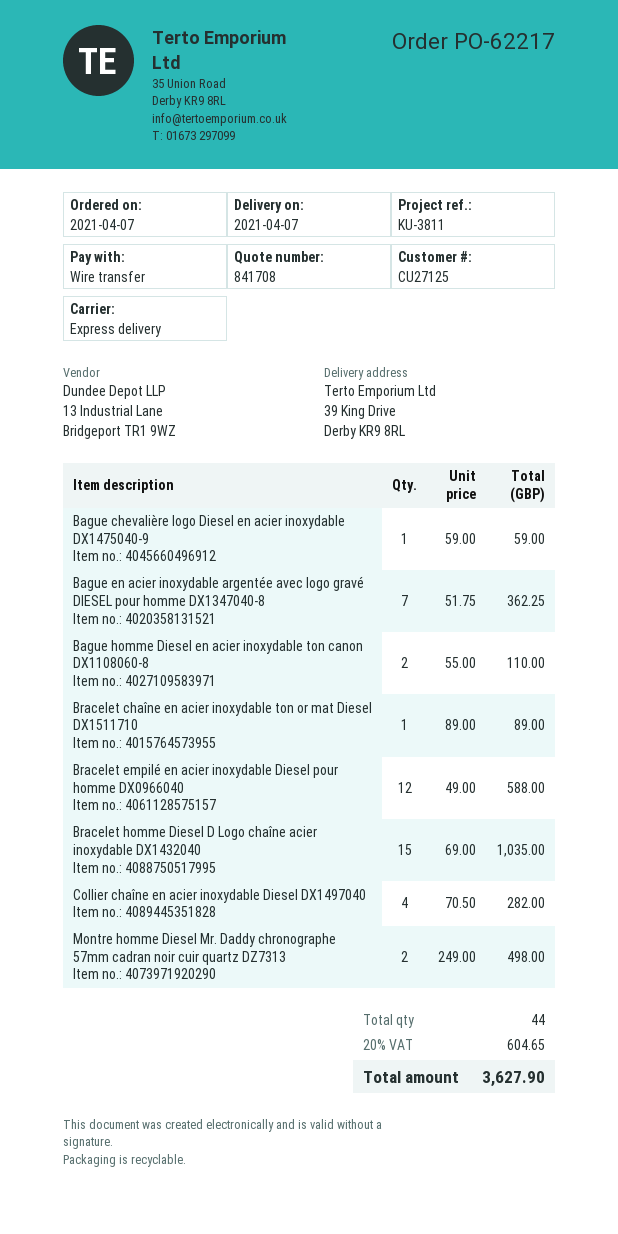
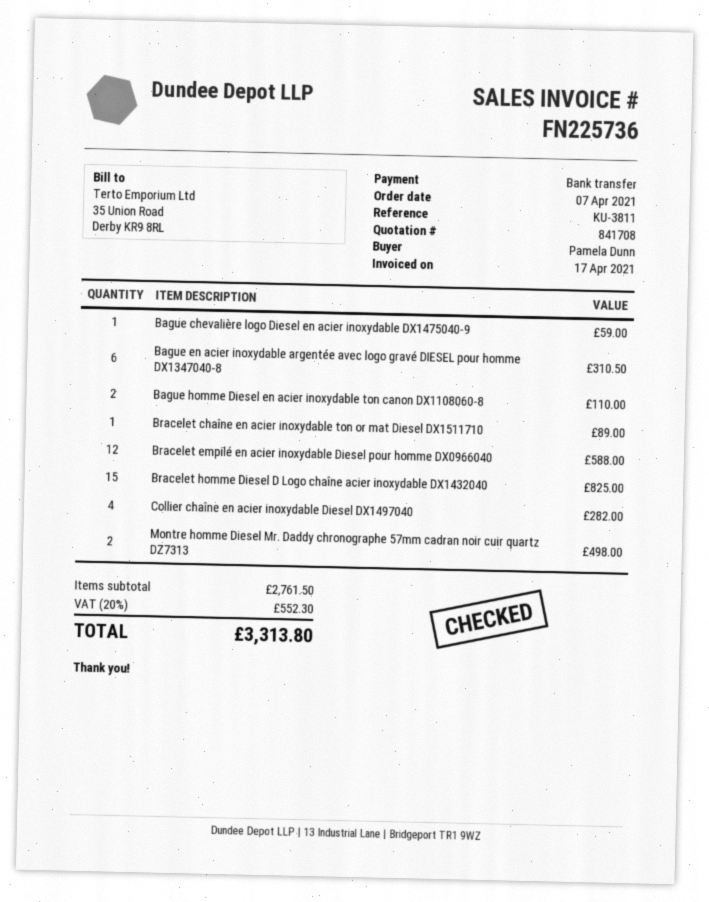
Bague en acier inoxydable argentée avec logo gravé DIESEL pour homme DX1347040-8: 7 for 362.25 -> 6 for 310.50
Bracelet homme Diesel D Logo chaîne acier inoxydable DX1432040: 15 for 1035.00 -> 15 for 825.00
tax: 20% = 604.65 -> 20% = 552.30
total: 3627.90 -> 3313.80

